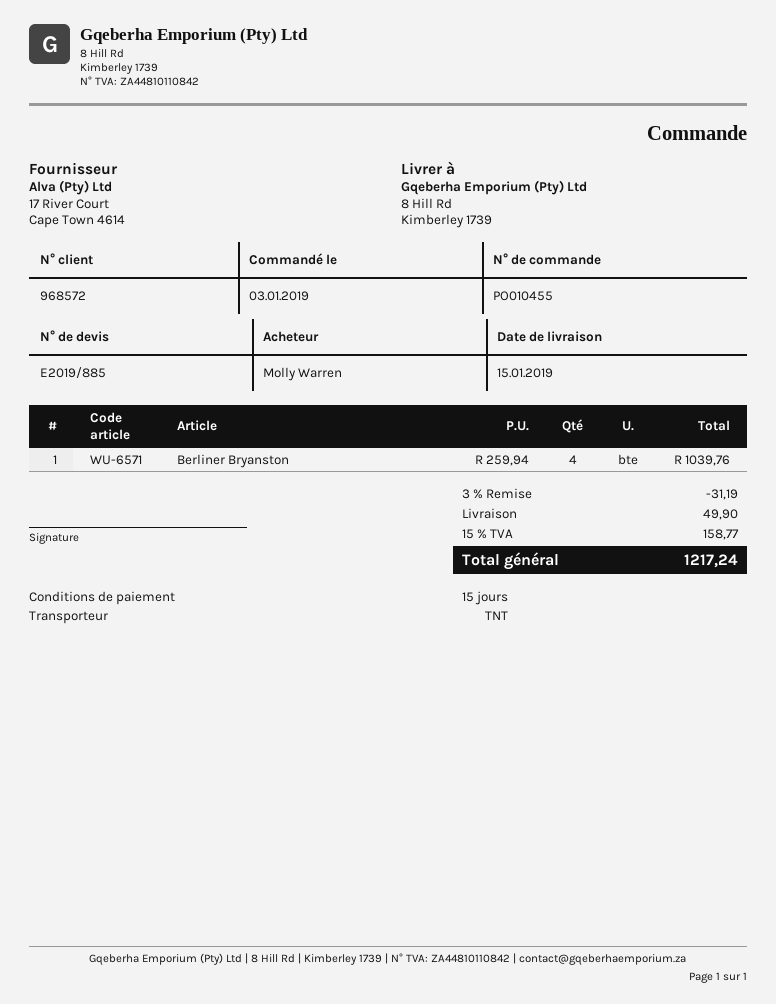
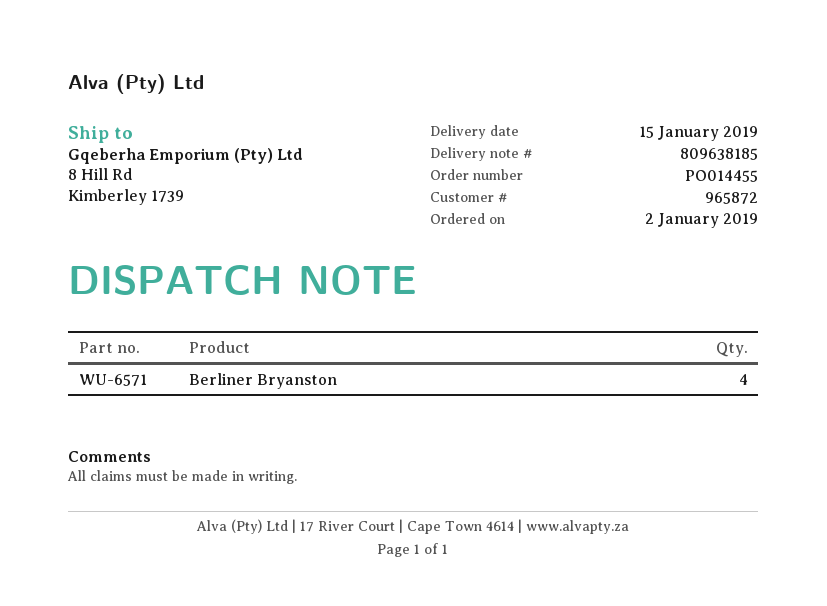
order number: PO010455 -> PO014455
order date: 2019-01-03 -> 2019-01-02
customer number: 968572 -> 965872

